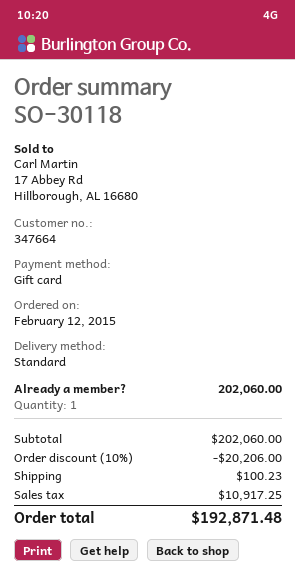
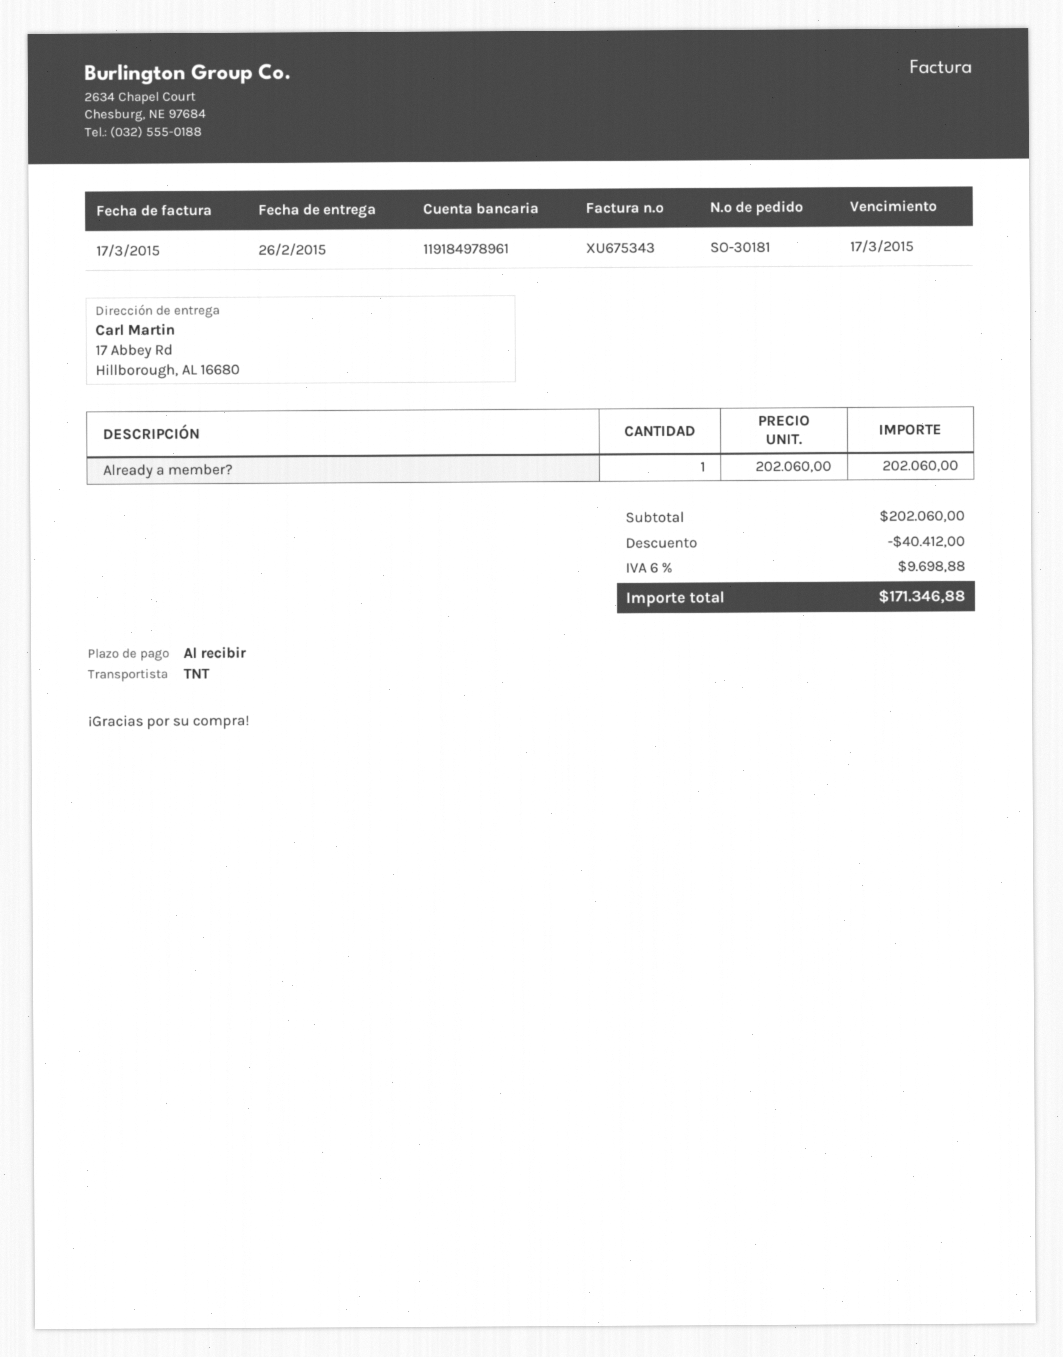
order number: SO-30118 -> SO-30181
shipping method: standard -> TNT
discount: 20206.00 -> 40412.00
shipping: 100.23 -> none
tax: 10917.25 -> 9698.88
total: 192871.48 -> 171346.88

